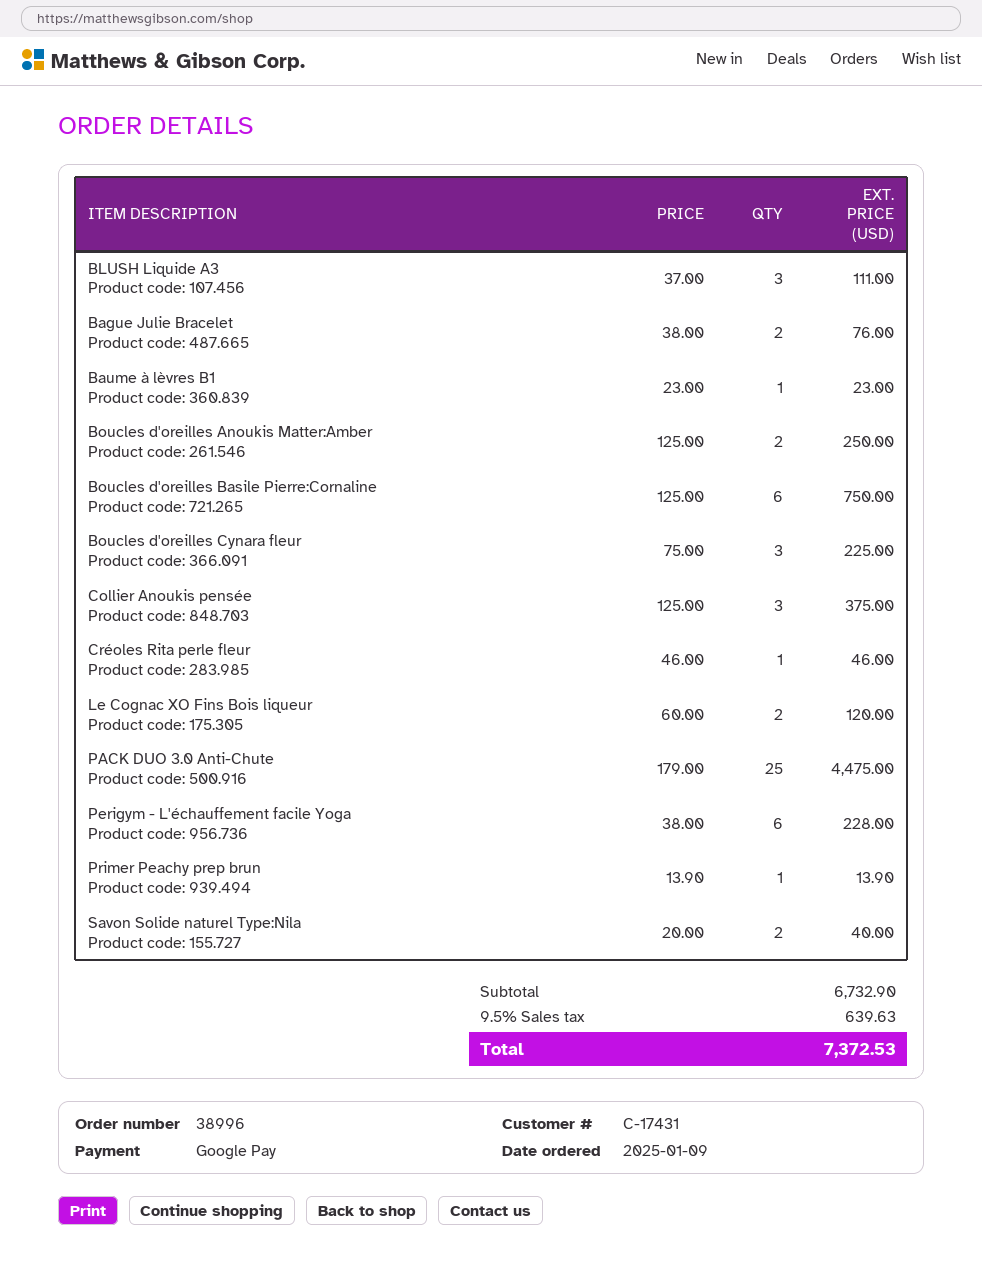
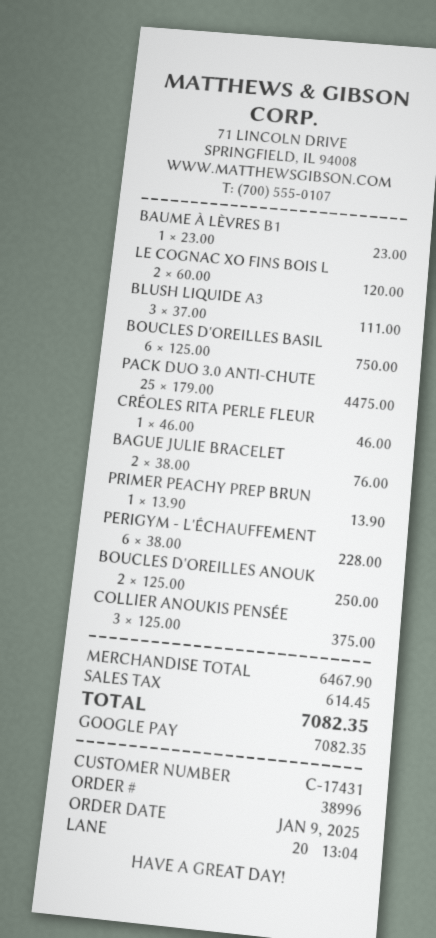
Boucles d'oreilles Cynara fleur: 3 x 75.00 = 225.00 -> none
Savon Solide naturel Type:Nila: 2 x 20.00 = 40.00 -> none
subtotal: 6732.90 -> 6467.90
tax: 639.63 -> 614.45
total: 7372.53 -> 7082.35

